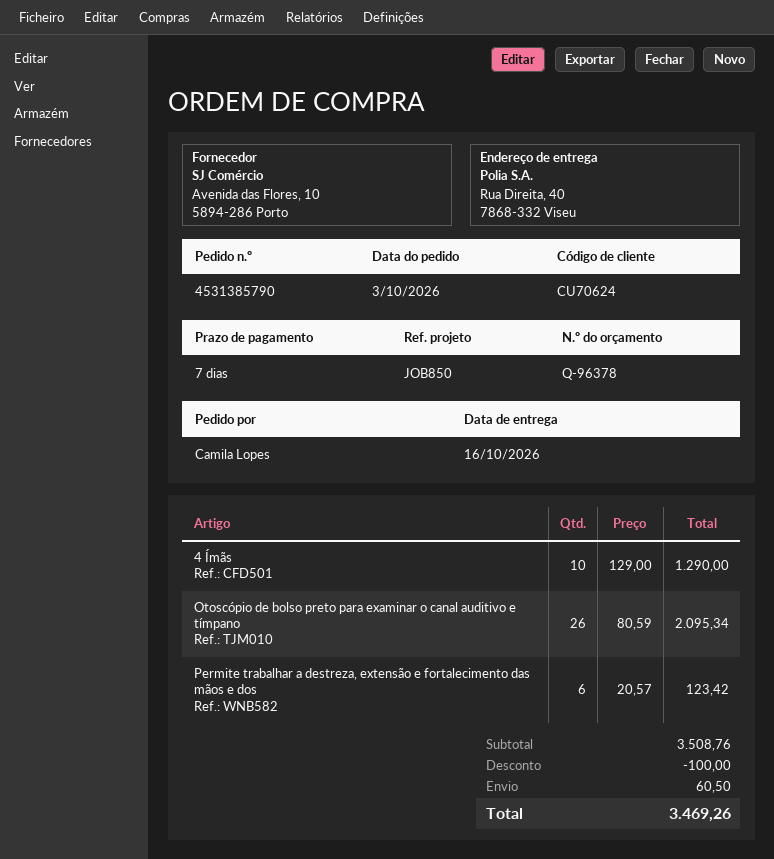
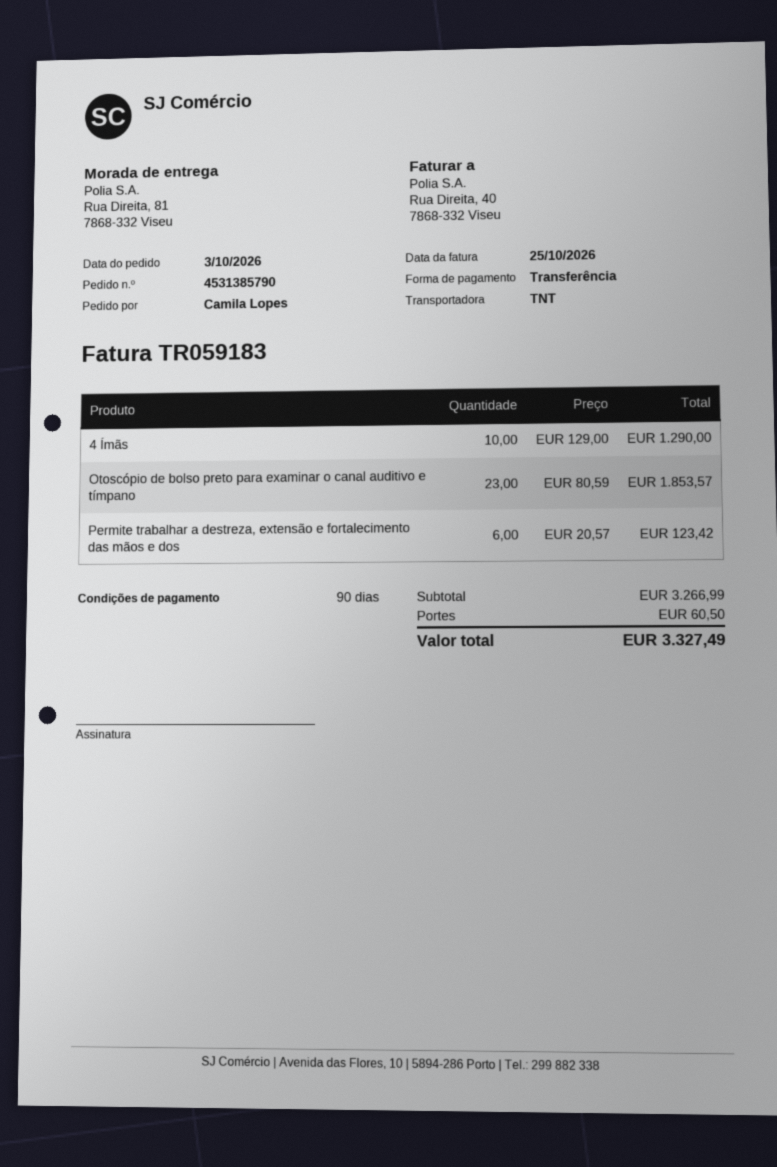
payment terms: 7 days -> 90 days
ship to: Rua Direita, 40, 7868-332 Viseu -> Rua Direita, 81, 7868-332 Viseu
Otoscópio de bolso preto para examinar o canal auditivo e tímpano: 26 x 80.59 = 2095.34 -> 23 x 80.59 = 1853.57
subtotal: 3508.76 -> 3266.99
discount: 100.00 -> none
total: 3469.26 -> 3327.49

